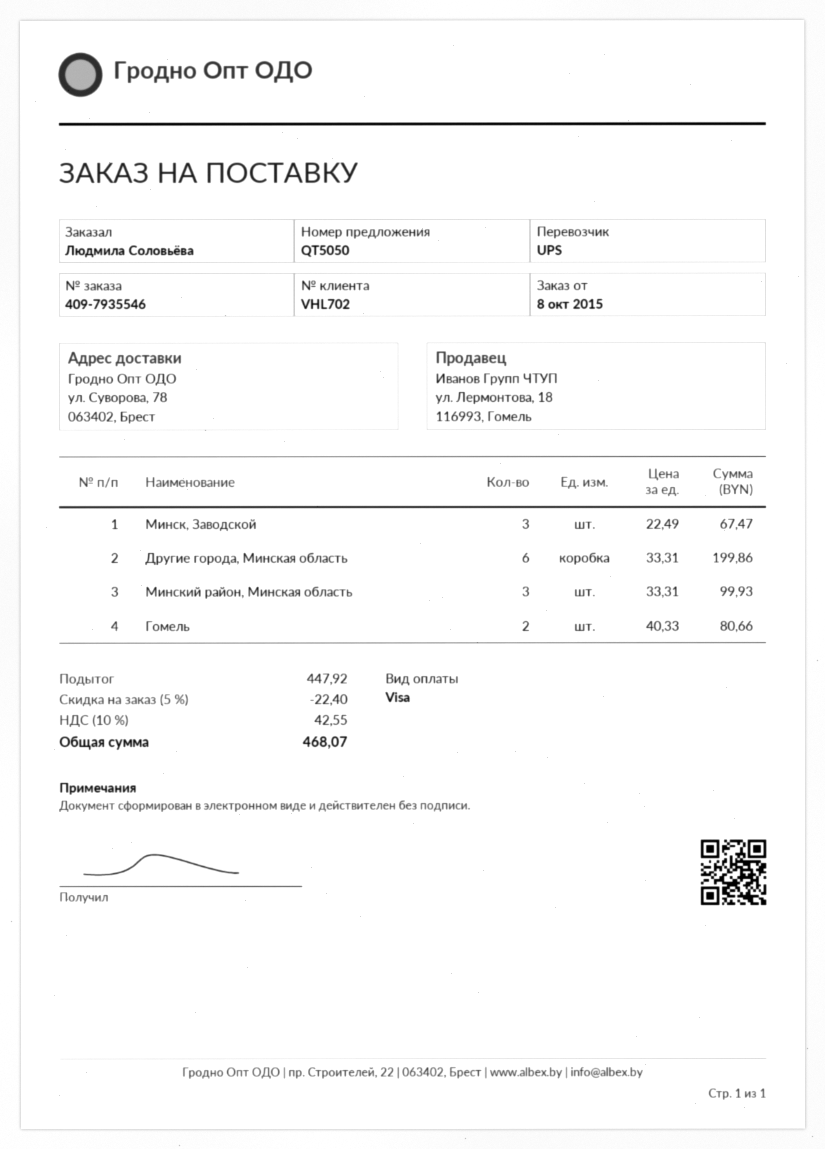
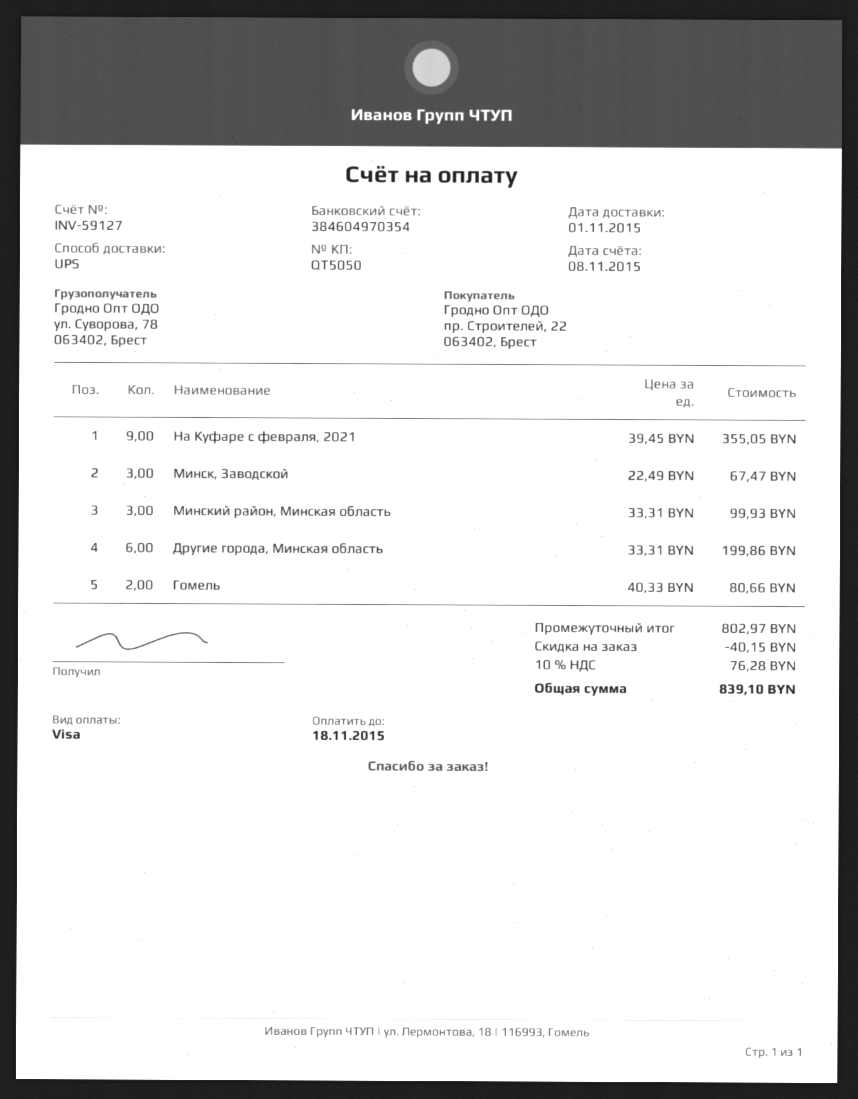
На Куфаре с февраля, 2021: none -> 9 x 39.45 = 355.05
subtotal: 447.92 -> 802.97
discount: 22.40 -> 40.15
tax: 10% = 42.55 -> 10% = 76.28
total: 468.07 -> 839.10

